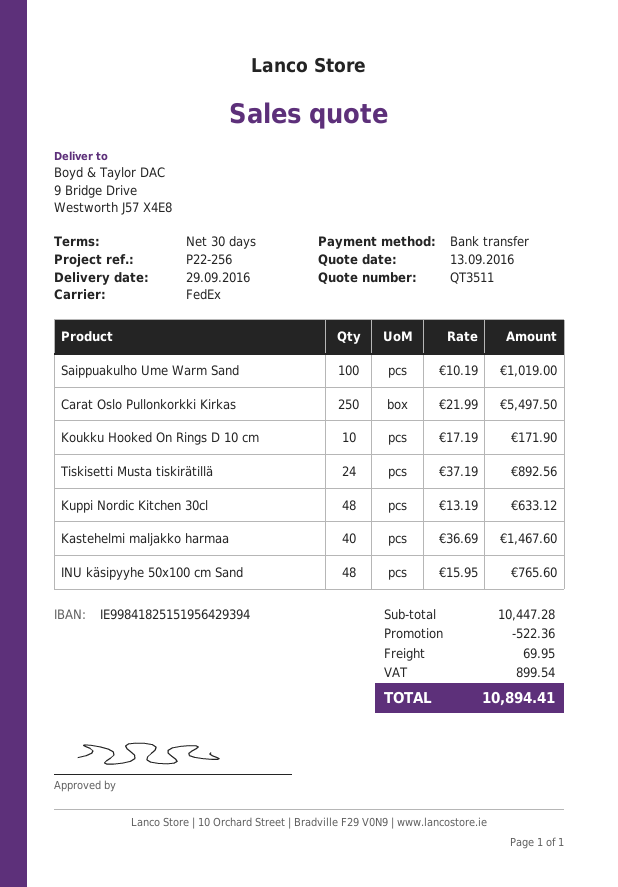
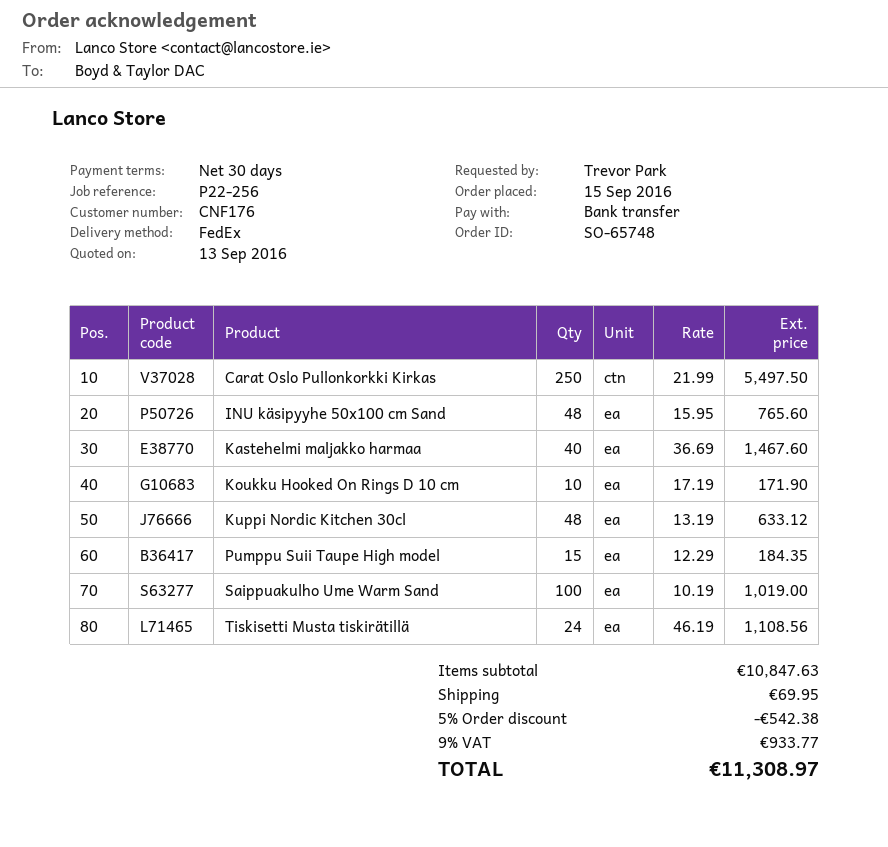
Tiskisetti Musta tiskirätillä: 24 x 37.19 = 892.56 -> 24 x 46.19 = 1108.56
Pumppu Suii Taupe High model: none -> 15 x 12.29 = 184.35
subtotal: 10447.28 -> 10847.63
discount: 522.36 -> 542.38
tax: 899.54 -> 933.77
total: 10894.41 -> 11308.97

